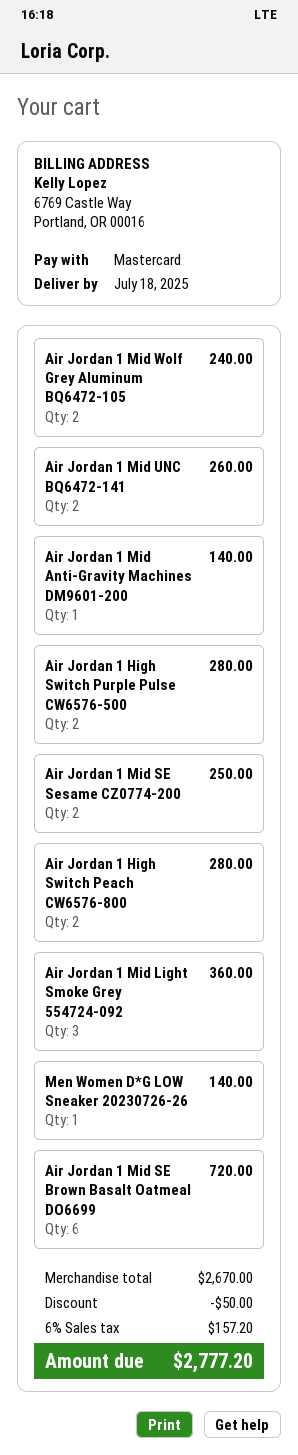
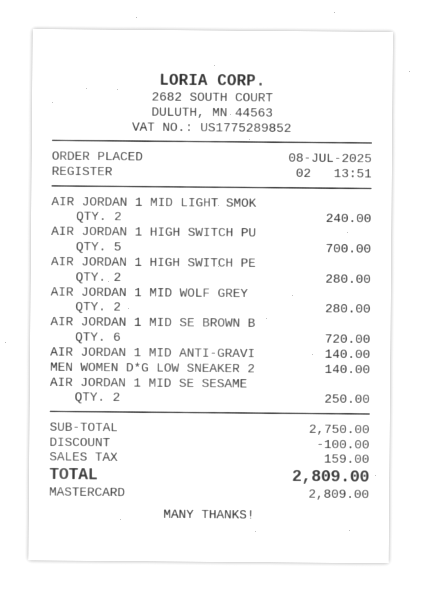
Air Jordan 1 Mid Wolf Grey Aluminum BQ6472-105: 2 for 240.00 -> 2 for 280.00
Air Jordan 1 Mid UNC BQ6472-141: 2 for 260.00 -> none
Air Jordan 1 High Switch Purple Pulse CW6576-500: 2 for 280.00 -> 5 for 700.00
Air Jordan 1 Mid Light Smoke Grey 554724-092: 3 for 360.00 -> 2 for 240.00
subtotal: 2670.00 -> 2750.00
discount: 50.00 -> 100.00
tax: 157.20 -> 159.00
total: 2777.20 -> 2809.00

